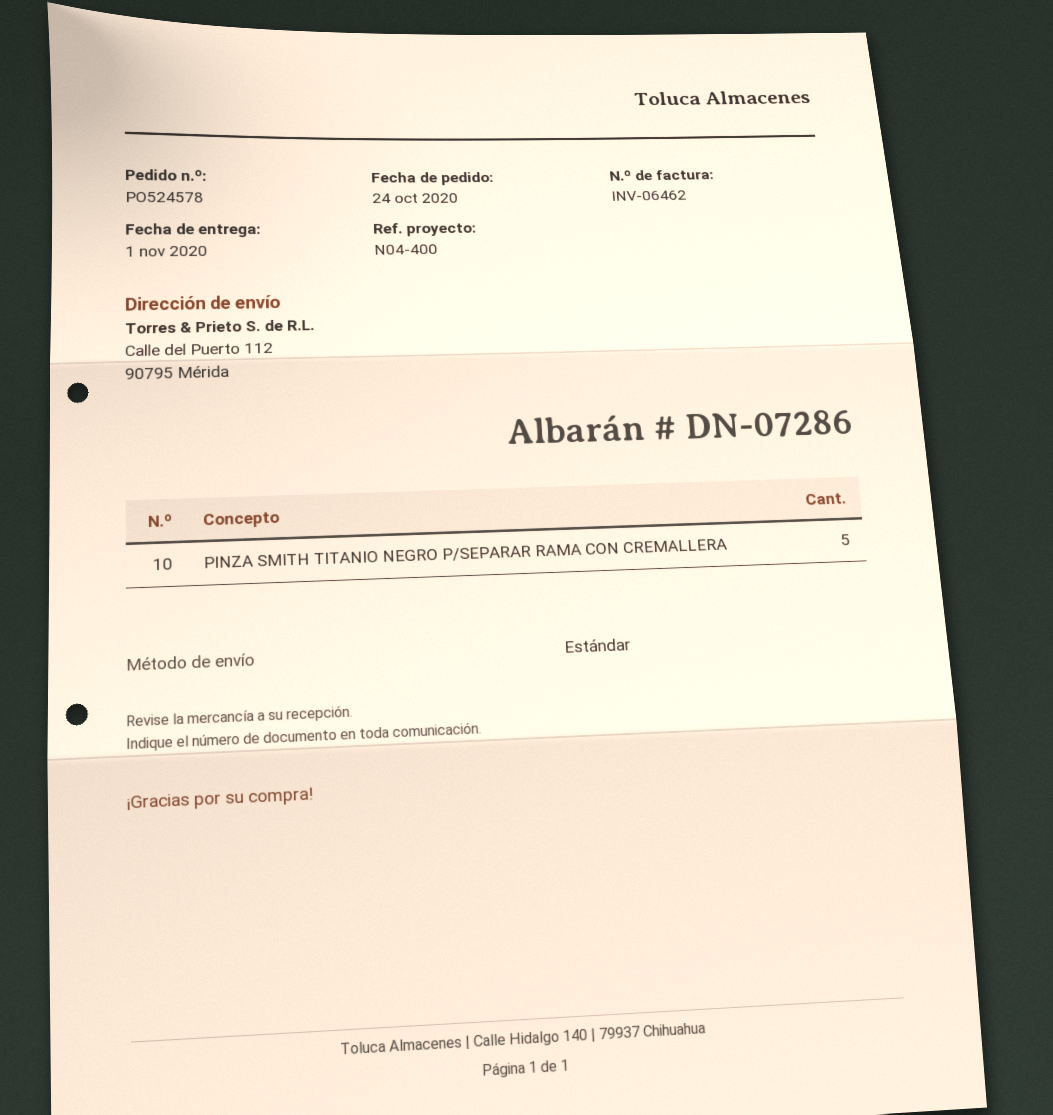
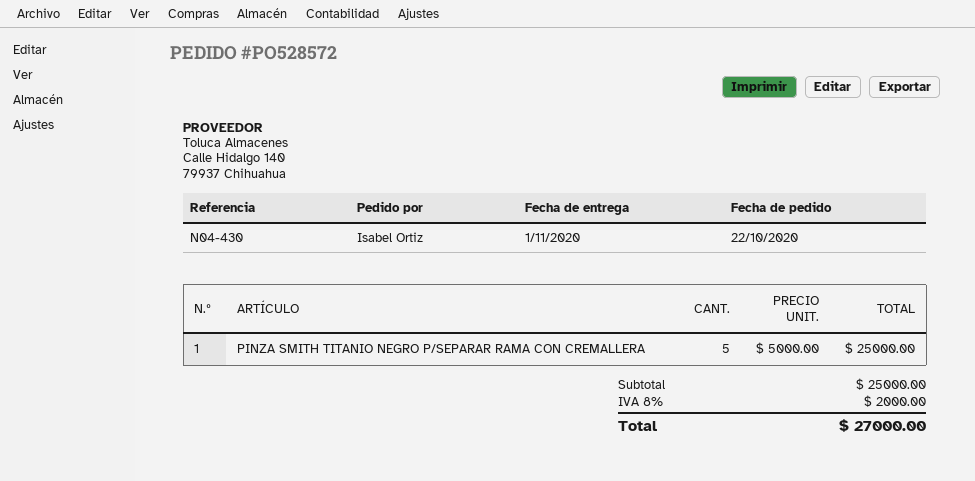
order number: PO524578 -> PO528572
order date: 2020-10-24 -> 2020-10-22
reference: N04-400 -> N04-430

